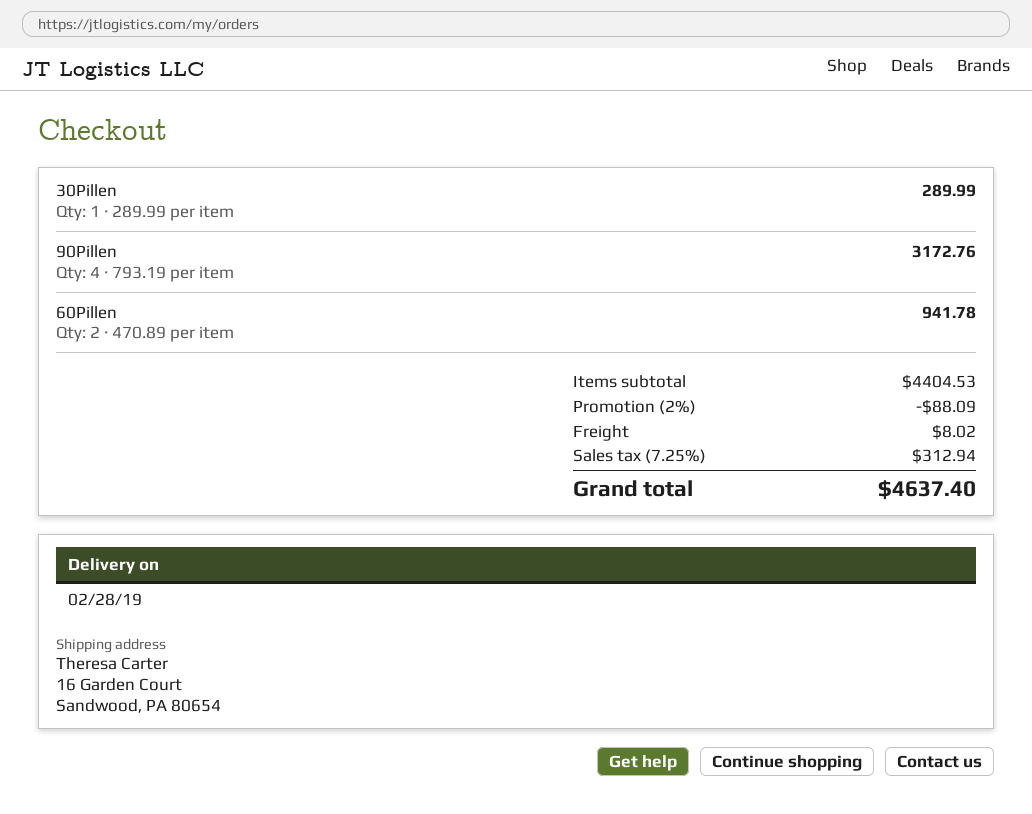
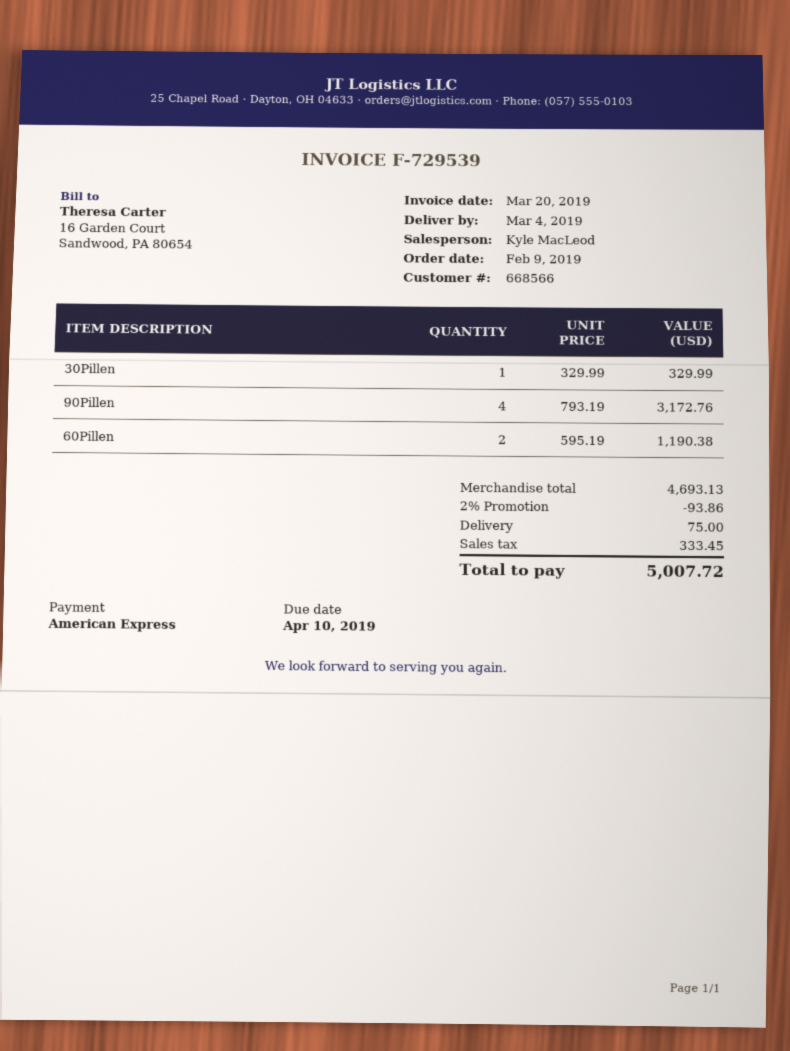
delivery date: 2019-02-28 -> 2019-03-04
30Pillen: 1 x 289.99 = 289.99 -> 1 x 329.99 = 329.99
60Pillen: 2 x 470.89 = 941.78 -> 2 x 595.19 = 1190.38
subtotal: 4404.53 -> 4693.13
discount: 2% = 88.09 -> 2% = 93.86
shipping: 8.02 -> 75.00
tax: 312.94 -> 333.45
total: 4637.40 -> 5007.72

